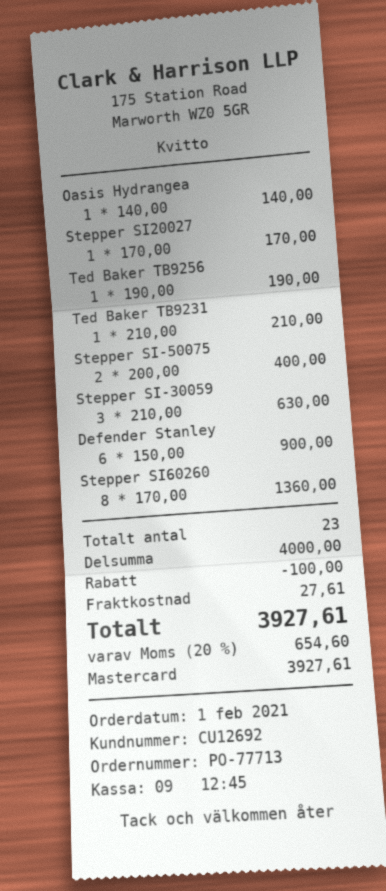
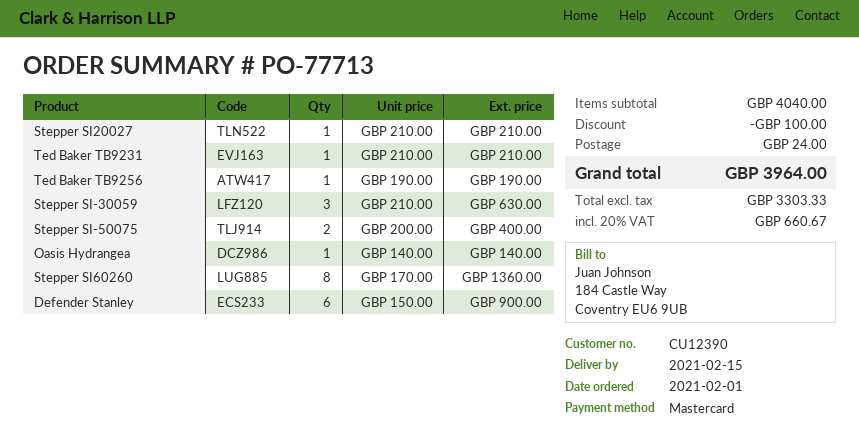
customer number: CU12692 -> CU12390
Stepper SI20027: 1 x 170.00 = 170.00 -> 1 x 210.00 = 210.00
subtotal: 4000.00 -> 4040.00
shipping: 27.61 -> 24.00
tax: 20% = 654.60 -> 20% = 660.67
total: 3927.61 -> 3964.00

